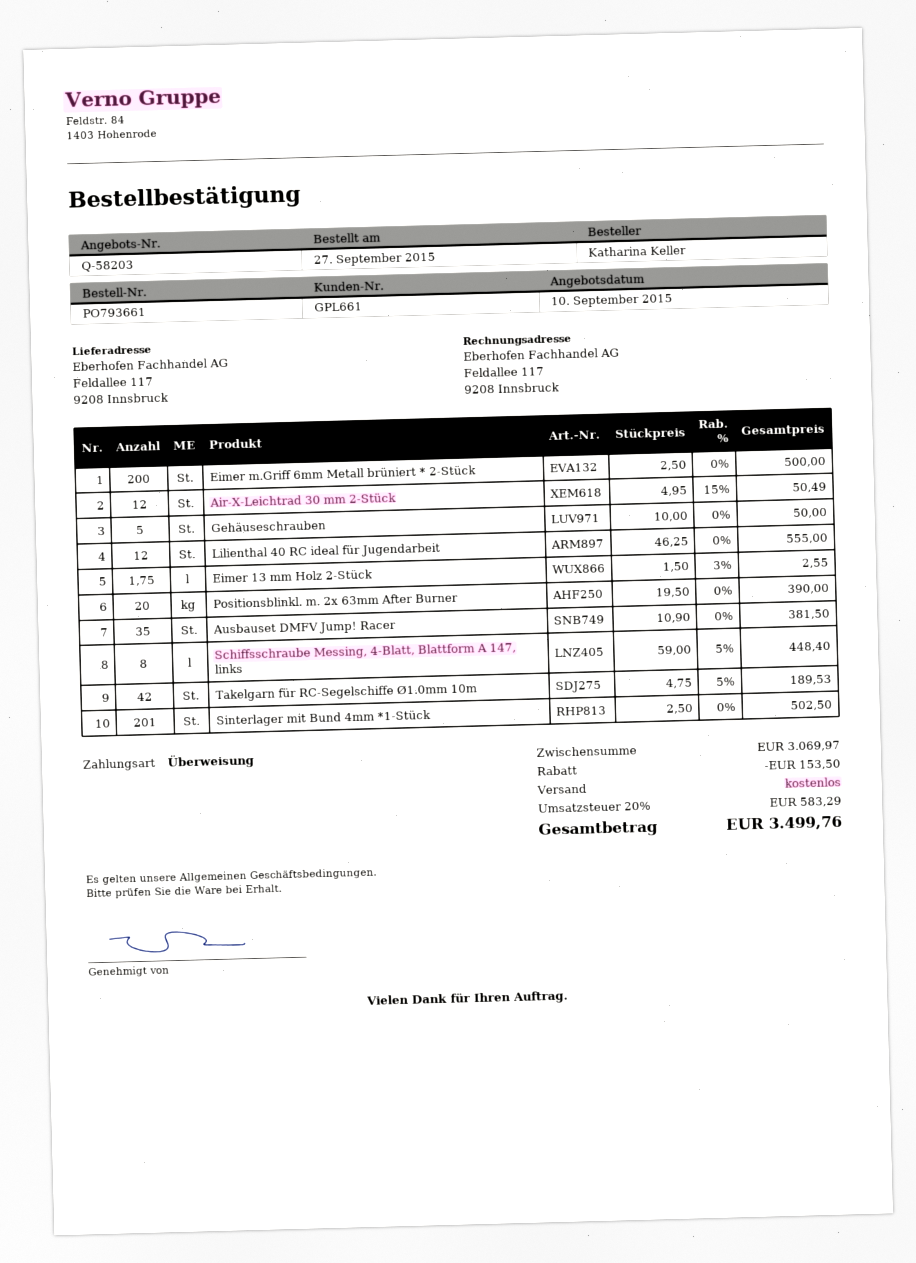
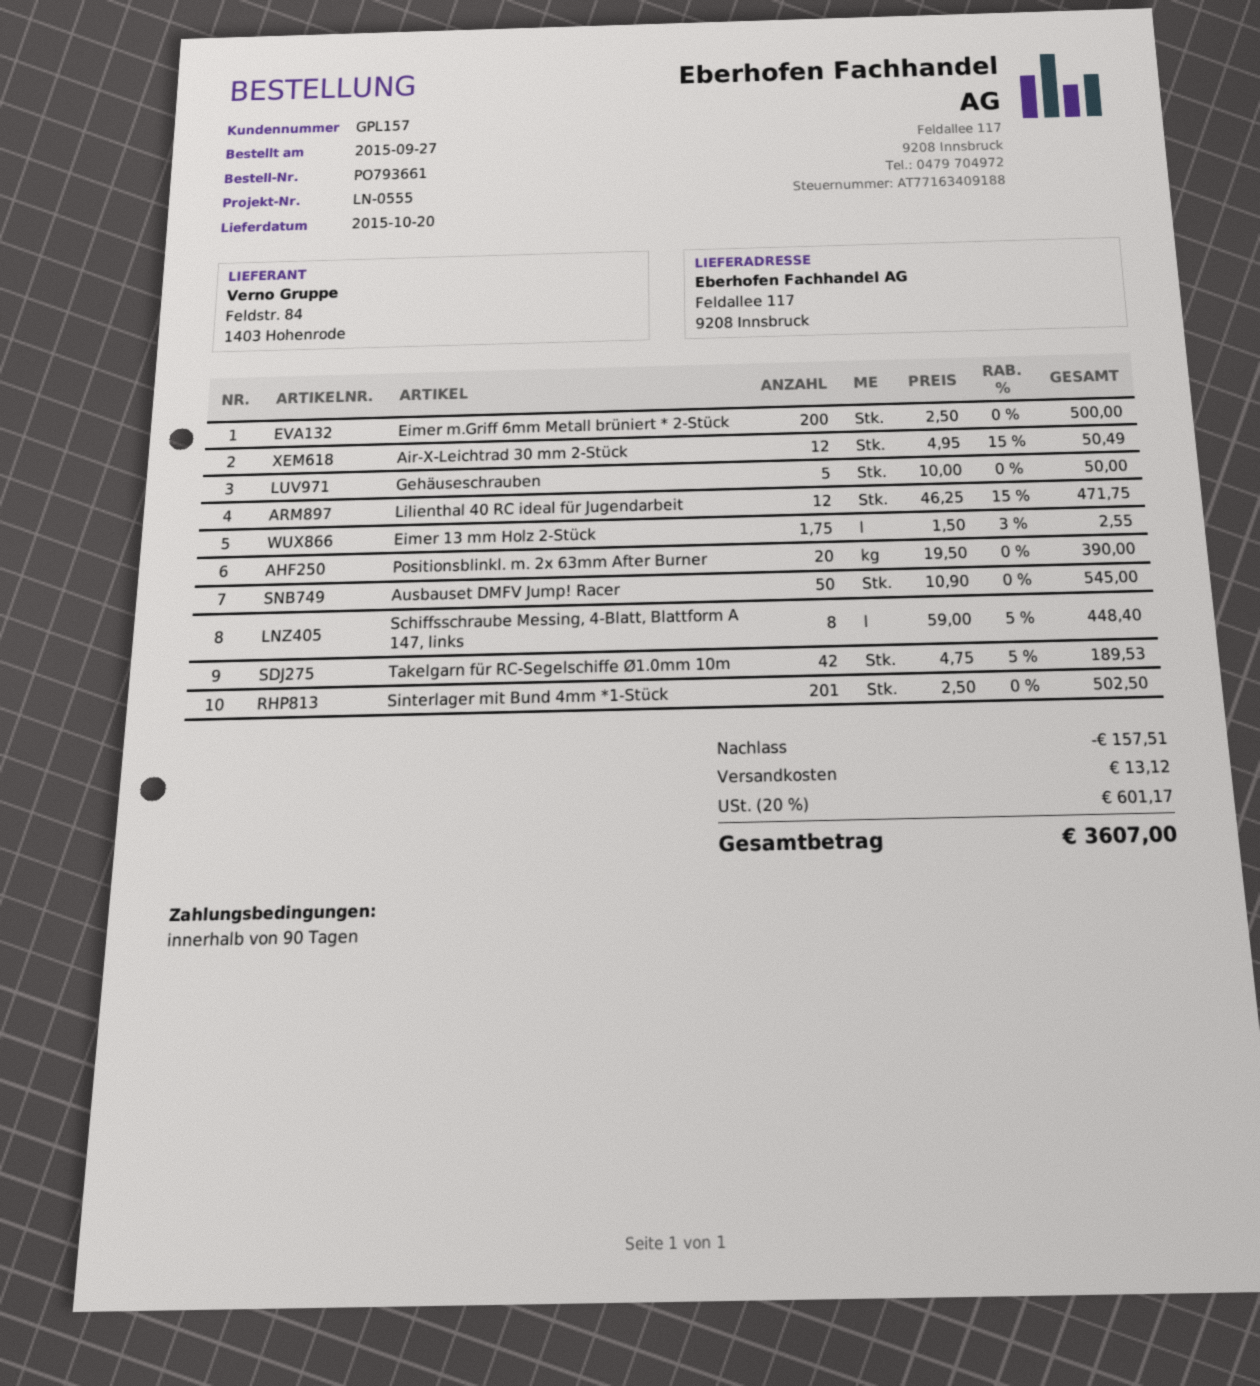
customer number: GPL661 -> GPL157
Lilienthal 40 RC ideal für Jugendarbeit: 12 x 46.25 = 555.00 -> 12 x 46.25 - 15% = 471.75
Ausbauset DMFV Jump! Racer: 35 x 10.90 = 381.50 -> 50 x 10.90 = 545.00
discount: 153.50 -> 157.51
shipping: 0.00 -> 13.12
tax: 20% = 583.29 -> 20% = 601.17
total: 3499.76 -> 3607.00

